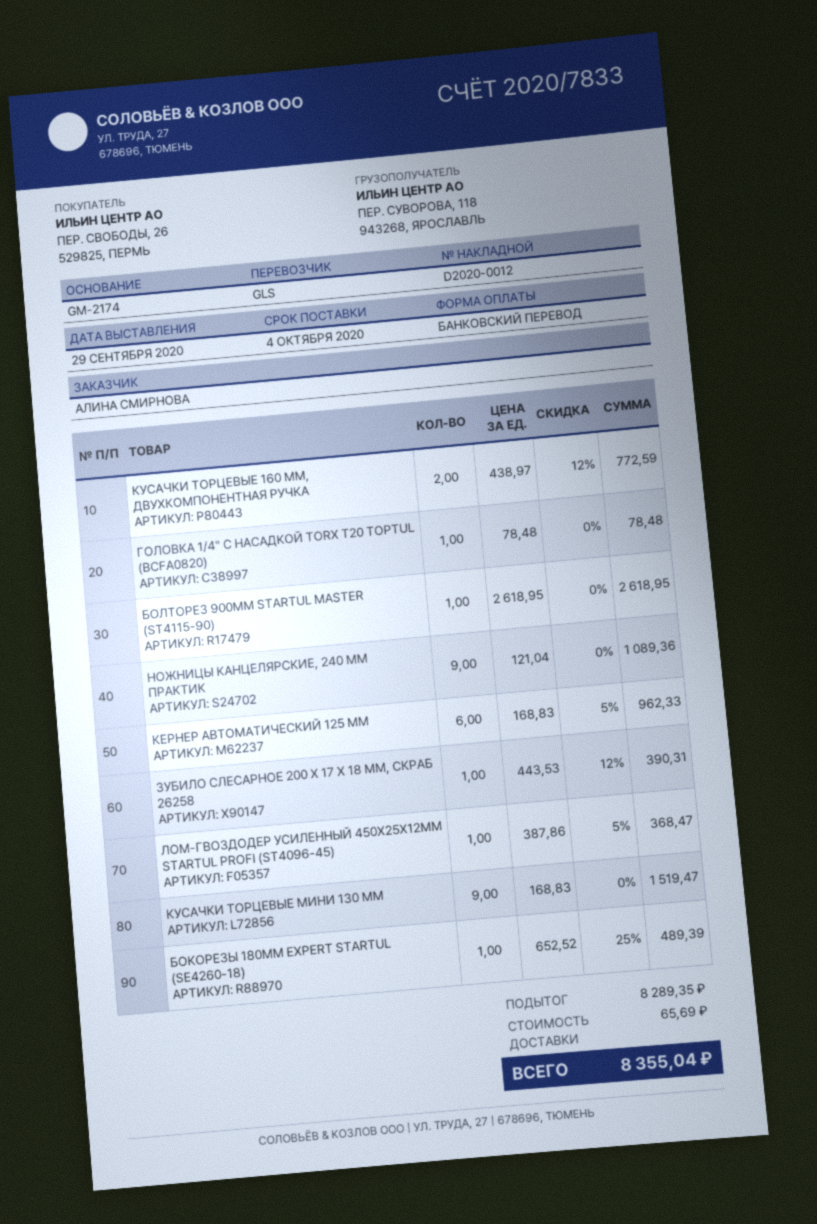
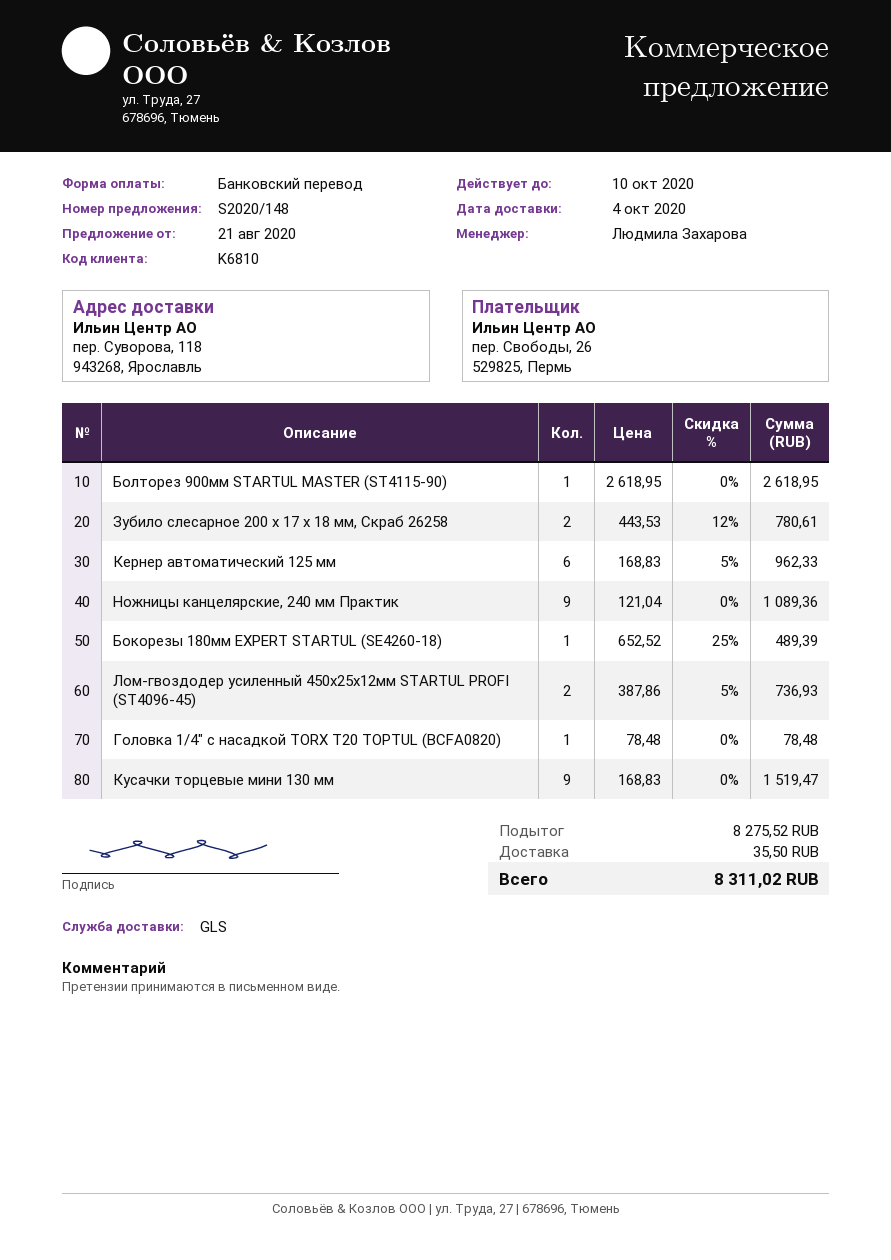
КУСАЧКИ ТОРЦЕВЫЕ 160 ММ, ДВУХКОМПОНЕНТНАЯ РУЧКА: 2 x 438.97 - 12% = 772.59 -> none
ЗУБИЛО СЛЕСАРНОЕ 200 Х 17 Х 18 ММ, СКРАБ 26258: 1 x 443.53 - 12% = 390.31 -> 2 x 443.53 - 12% = 780.61
ЛОМ-ГВОЗДОДЕР УСИЛЕННЫЙ 450X25Х12ММ STARTUL PROFI (ST4096-45): 1 x 387.86 - 5% = 368.47 -> 2 x 387.86 - 5% = 736.93
subtotal: 8289.35 -> 8275.52
shipping: 65.69 -> 35.50
total: 8355.04 -> 8311.02

